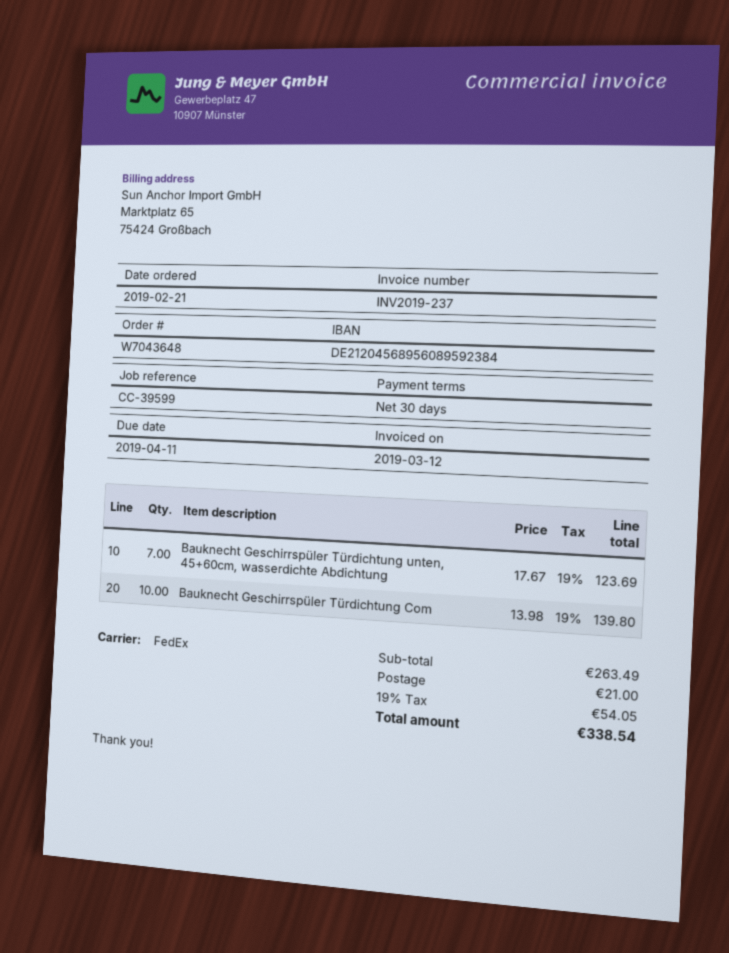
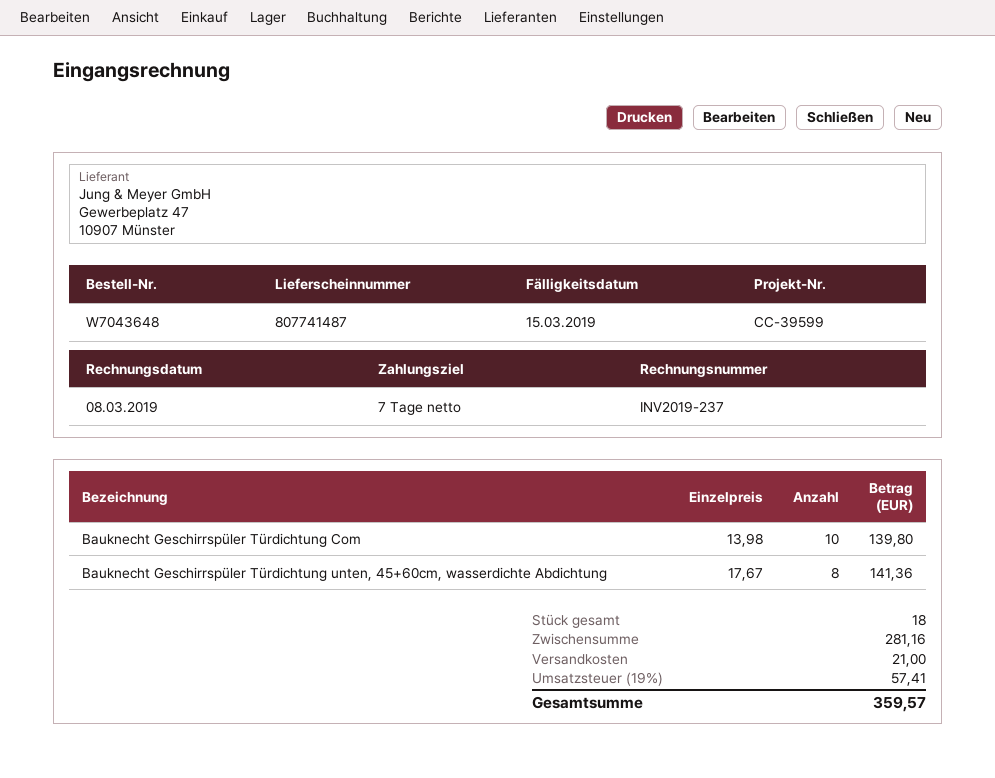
invoice date: 2019-03-12 -> 2019-03-08
payment terms: 30 days -> 7 days
due date: 2019-04-11 -> 2019-03-15
Bauknecht Geschirrspüler Türdichtung unten, 45+60cm, wasserdichte Abdichtung: 7 x 17.67 = 123.69 -> 8 x 17.67 = 141.36
subtotal: 263.49 -> 281.16
tax: 19% = 54.05 -> 19% = 57.41
total: 338.54 -> 359.57

